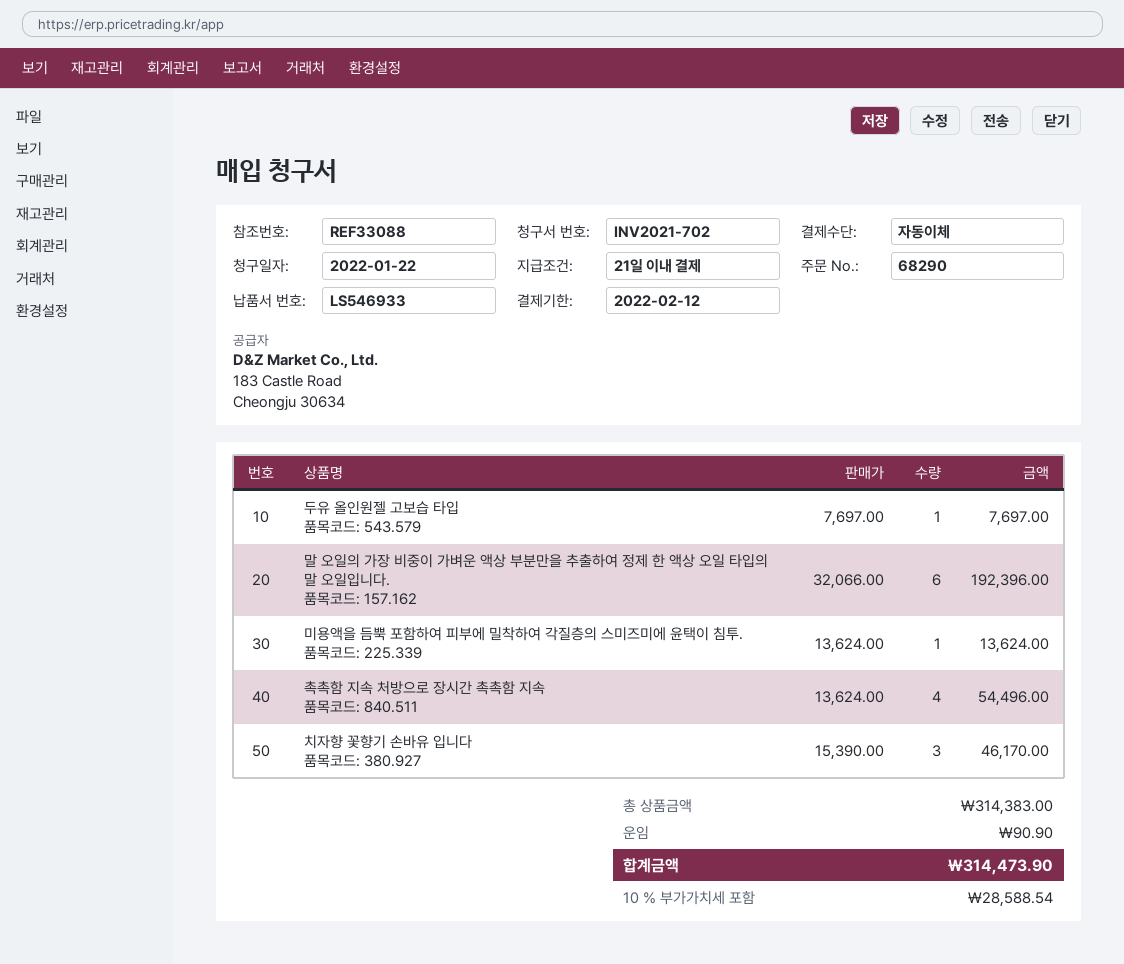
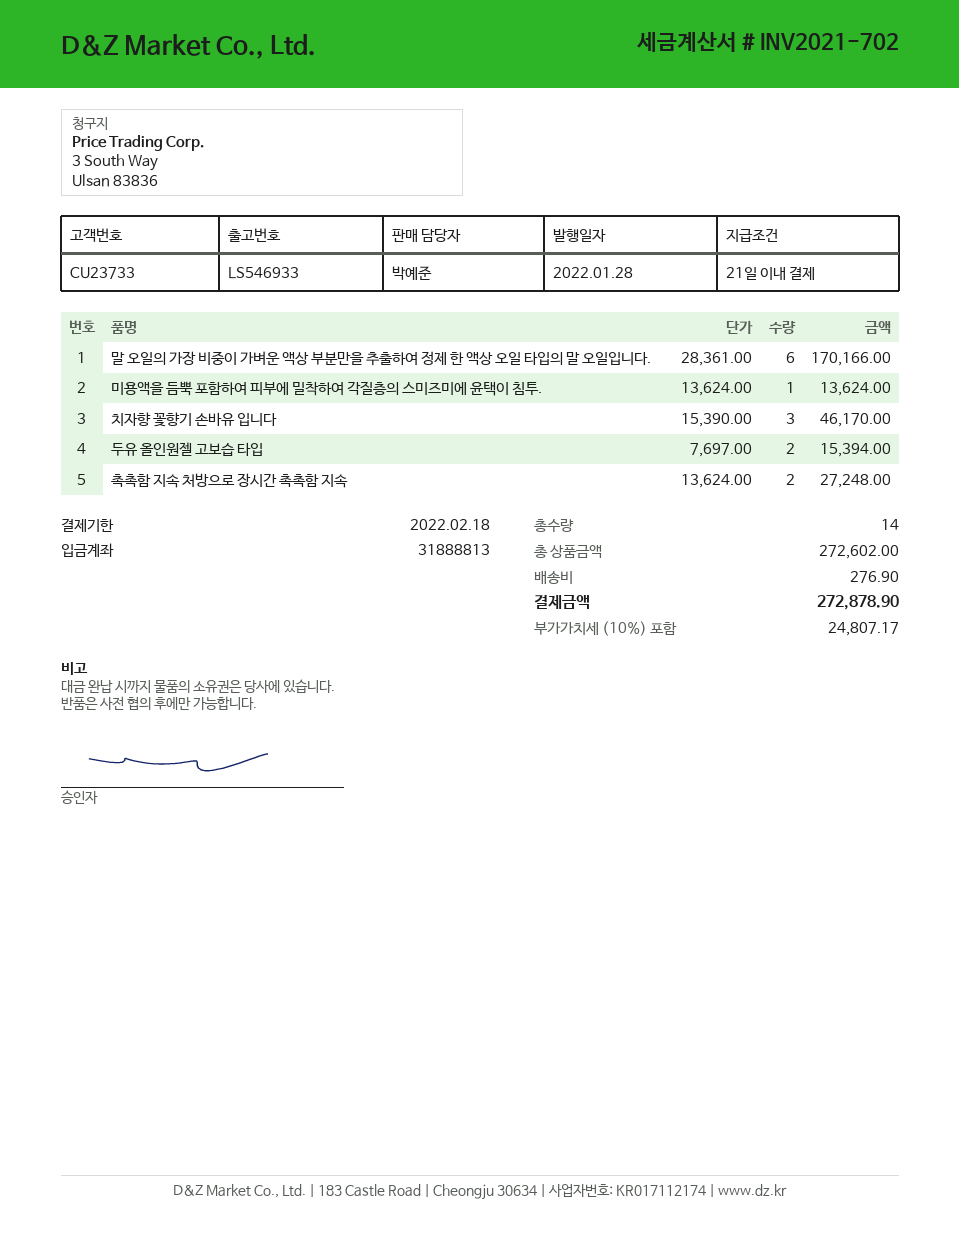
invoice date: 2022-01-22 -> 2022-01-28
due date: 2022-02-12 -> 2022-02-18
두유 올인원젤 고보습 타입: 1 x 7697.00 = 7697.00 -> 2 x 7697.00 = 15394.00
말 오일의 가장 비중이 가벼운 액상 부분만을 추출하여 정제 한 액상 오일 타입의 말 오일입니다.: 6 x 32066.00 = 192396.00 -> 6 x 28361.00 = 170166.00
촉촉함 지속 처방으로 장시간 촉촉함 지속: 4 x 13624.00 = 54496.00 -> 2 x 13624.00 = 27248.00
subtotal: 314383.00 -> 272602.00
shipping: 90.90 -> 276.90
tax: 10% = 28588.54 -> 10% = 24807.17
total: 314473.90 -> 272878.90

